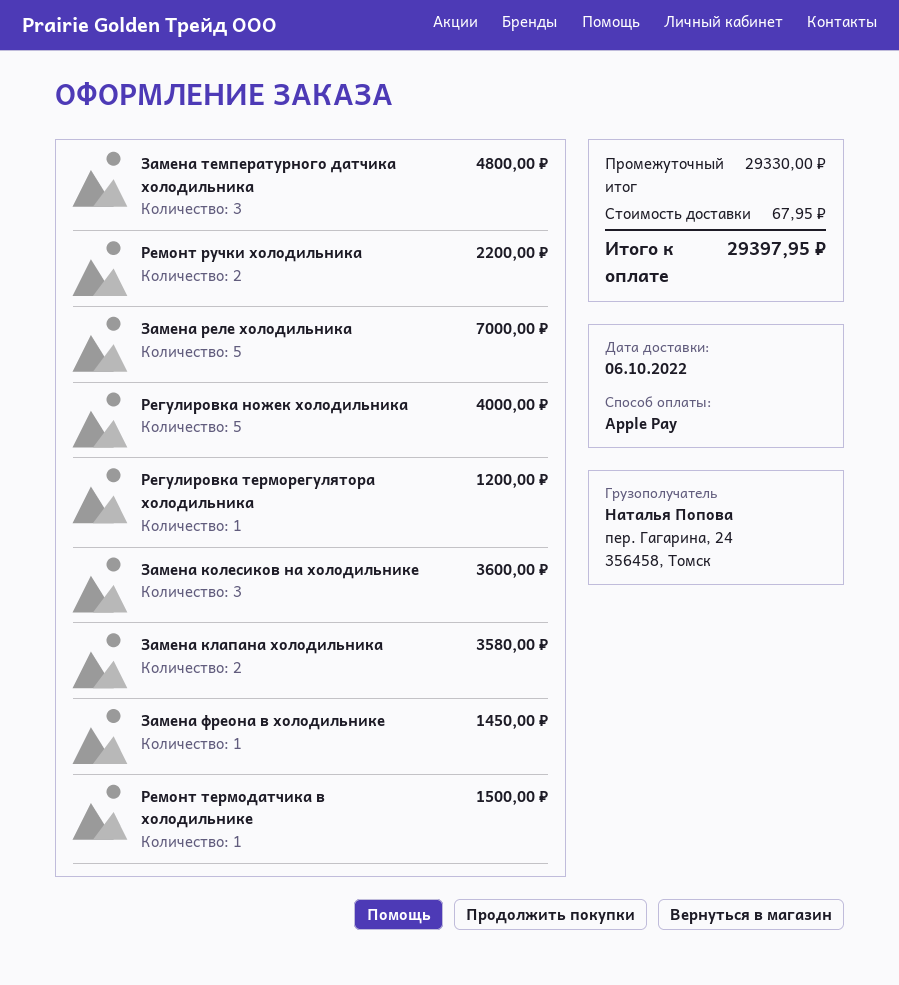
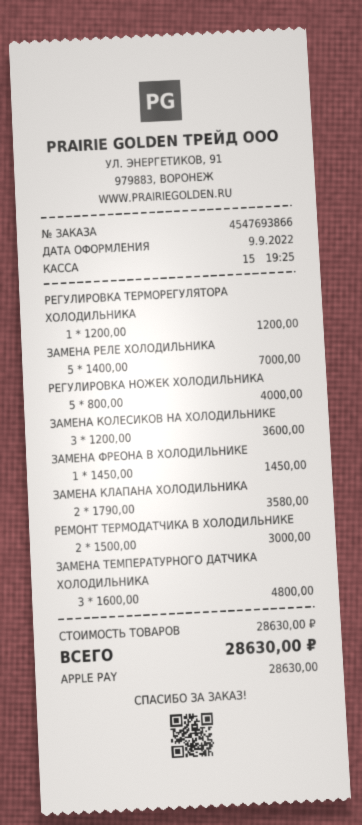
Ремонт ручки холодильника: 2 for 2200.00 -> none
Ремонт термодатчика в холодильнике: 1 for 1500.00 -> 2 for 3000.00
subtotal: 29330.00 -> 28630.00
shipping: 67.95 -> none
total: 29397.95 -> 28630.00

